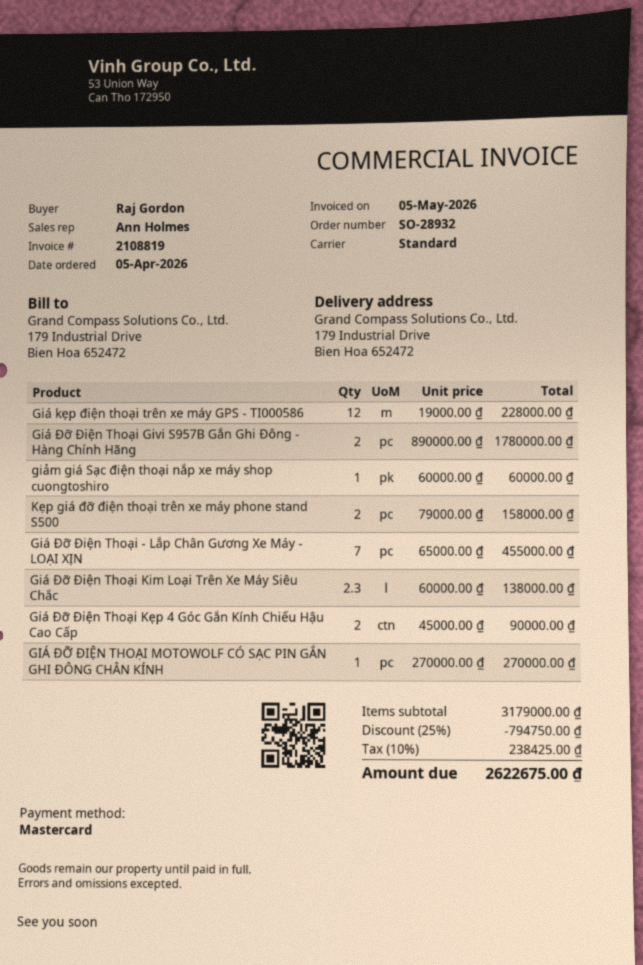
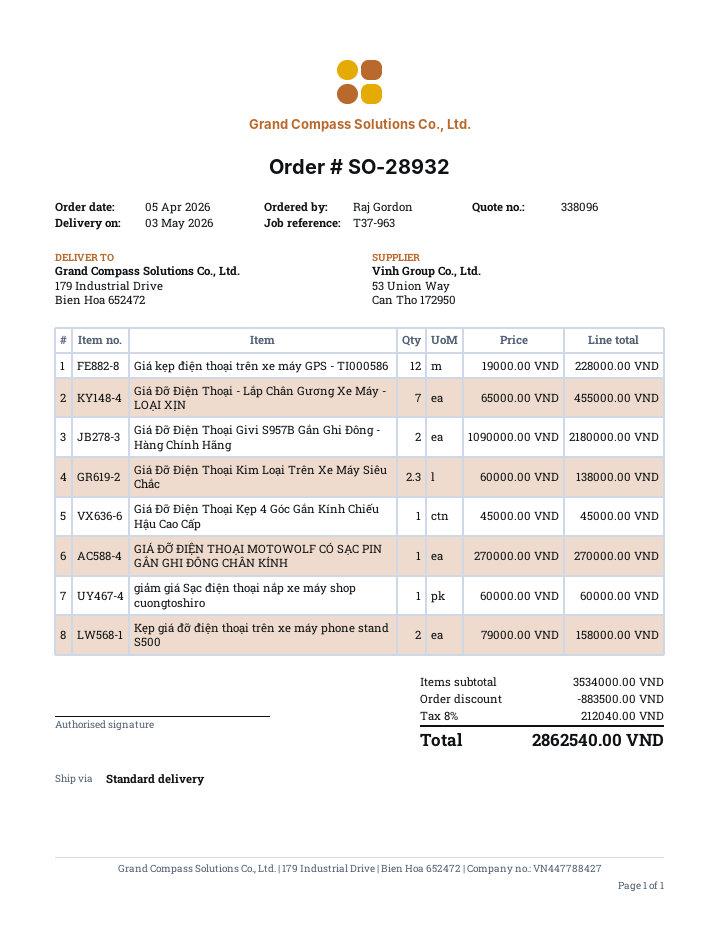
Giá Đỡ Điện Thoại Givi S957B Gắn Ghi Đông - Hàng Chính Hãng: 2 x 890000.00 = 1780000.00 -> 2 x 1090000.00 = 2180000.00
Giá Đỡ Điện Thoại Kẹp 4 Góc Gắn Kính Chiếu Hậu Cao Cấp: 2 x 45000.00 = 90000.00 -> 1 x 45000.00 = 45000.00
subtotal: 3179000.00 -> 3534000.00
discount: 794750.00 -> 883500.00
tax: 10% = 238425.00 -> 8% = 212040.00
total: 2622675.00 -> 2862540.00

